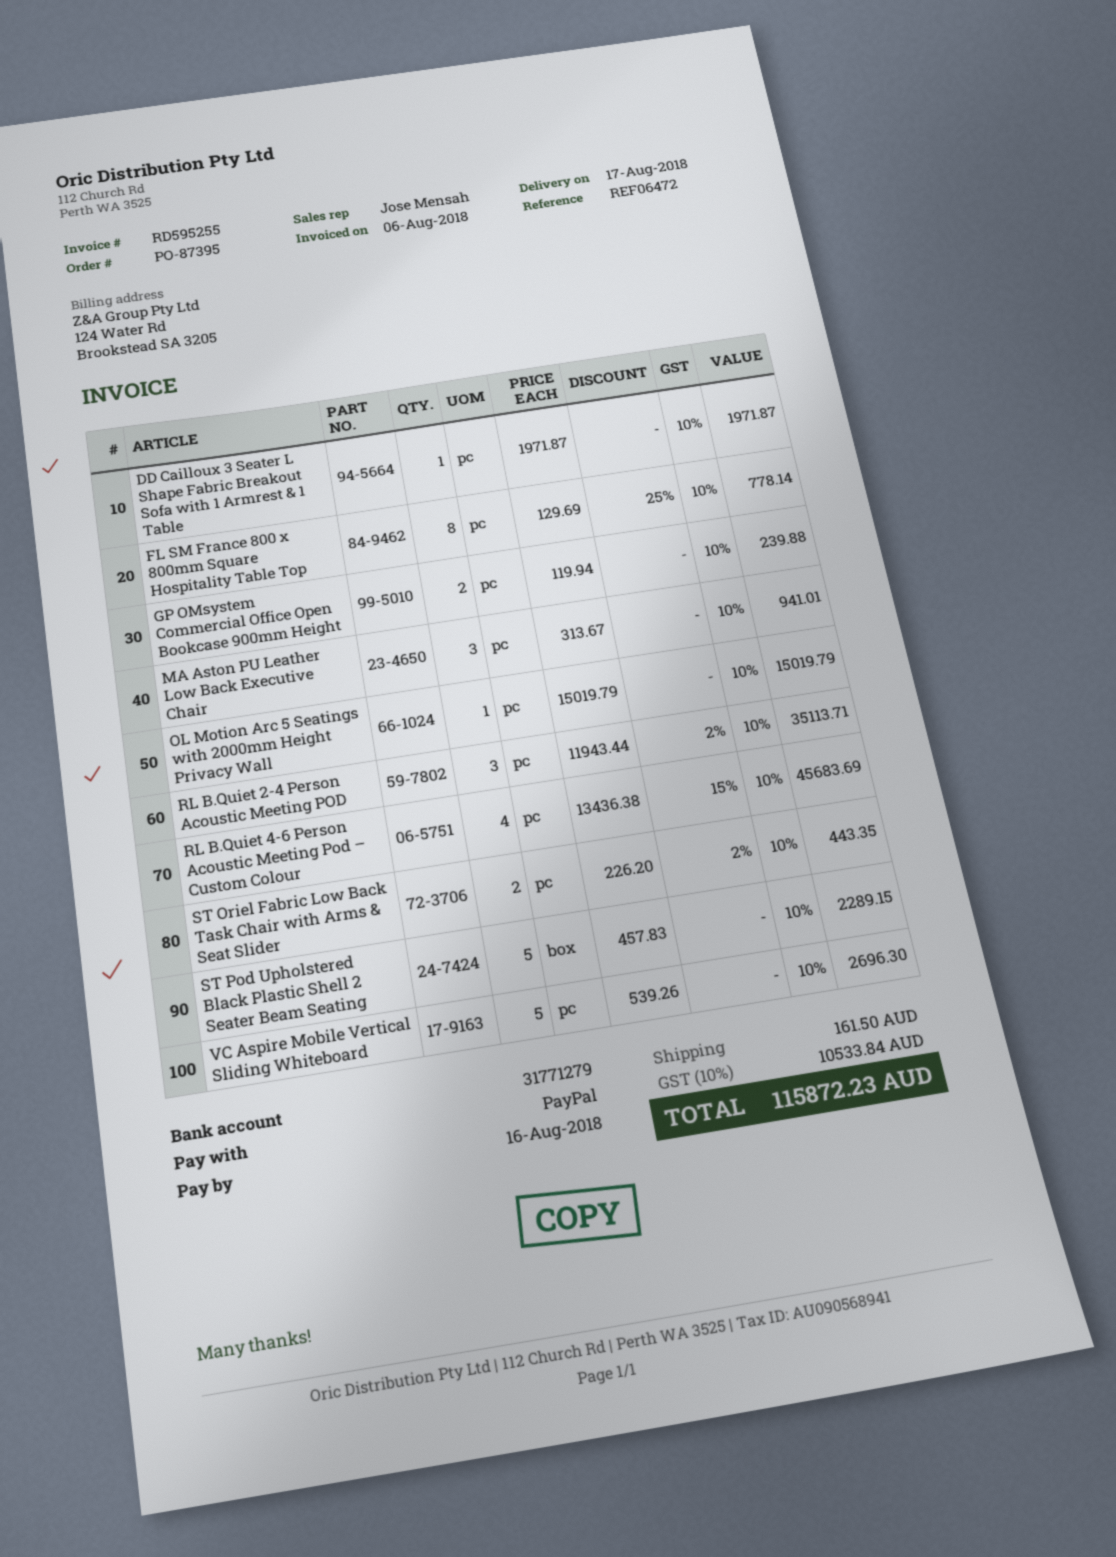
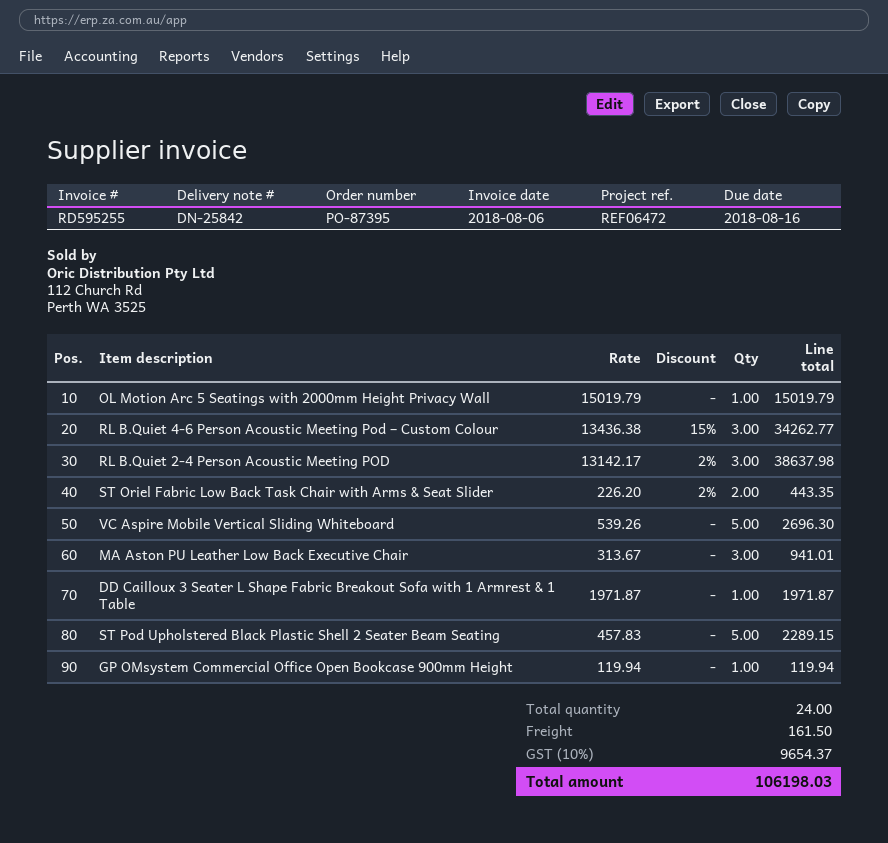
FL SM France 800 x 800mm Square Hospitality Table Top: 8 x 129.69 - 25% = 778.14 -> none
GP OMsystem Commercial Office Open Bookcase 900mm Height: 2 x 119.94 = 239.88 -> 1 x 119.94 = 119.94
RL B.Quiet 2-4 Person Acoustic Meeting POD: 3 x 11943.44 - 2% = 35113.71 -> 3 x 13142.17 - 2% = 38637.98
RL B.Quiet 4-6 Person Acoustic Meeting Pod – Custom Colour: 4 x 13436.38 - 15% = 45683.69 -> 3 x 13436.38 - 15% = 34262.77
tax: 10% = 10533.84 -> 10% = 9654.37
total: 115872.23 -> 106198.03

